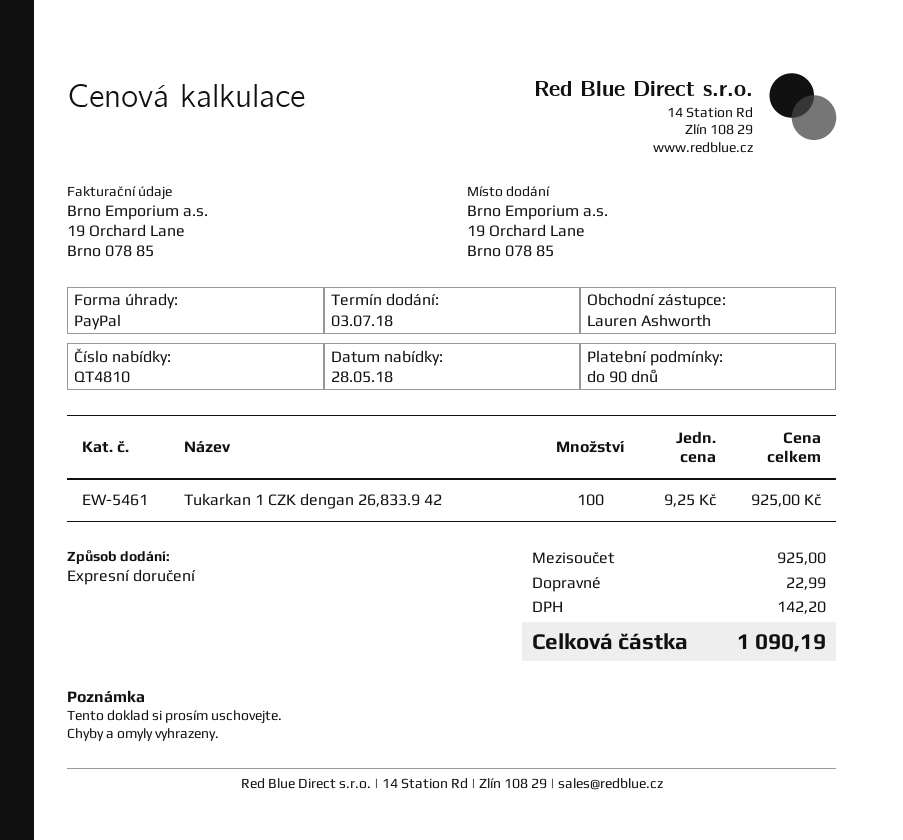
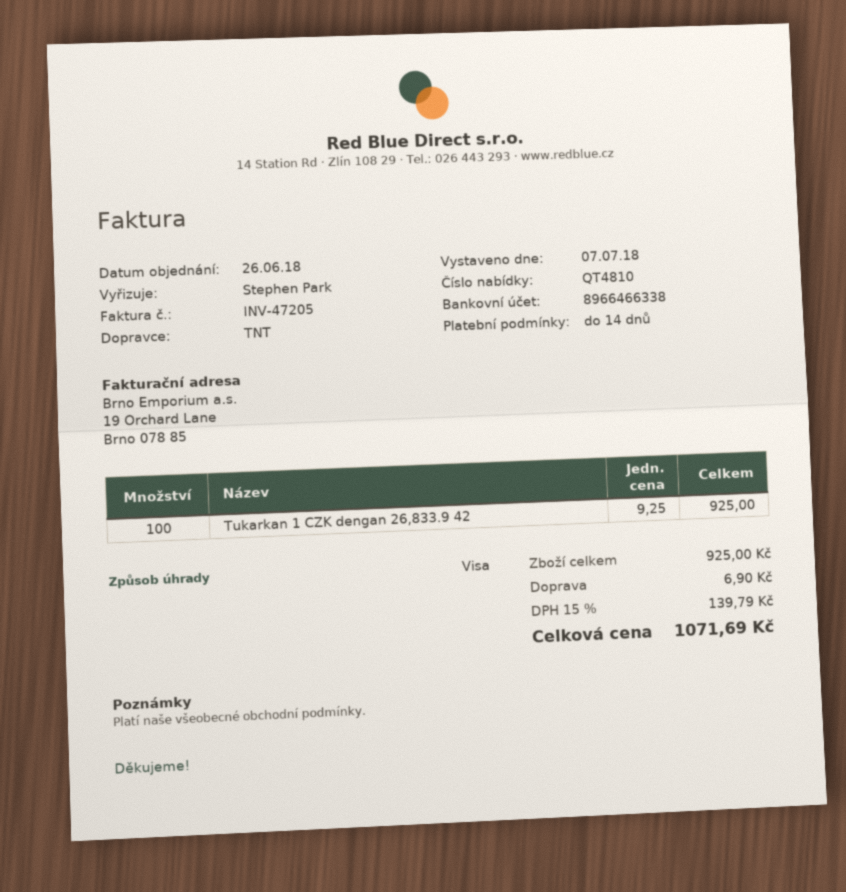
payment terms: 90 days -> 14 days
sales rep: Lauren Ashworth -> Stephen Park
payment method: PayPal -> Visa
shipping method: express -> TNT
shipping: 22.99 -> 6.90
tax: 142.20 -> 139.79
total: 1090.19 -> 1071.69

